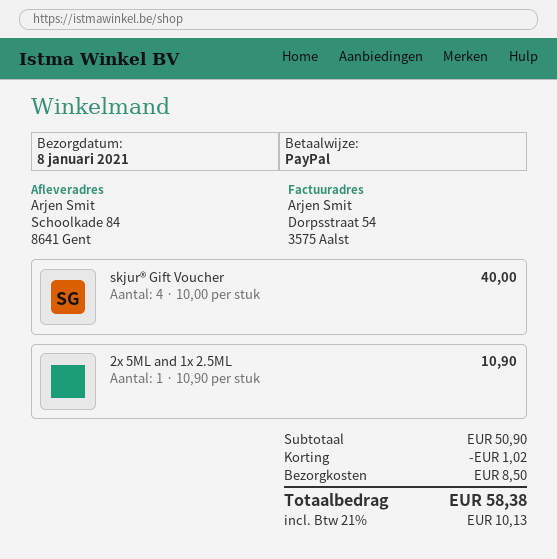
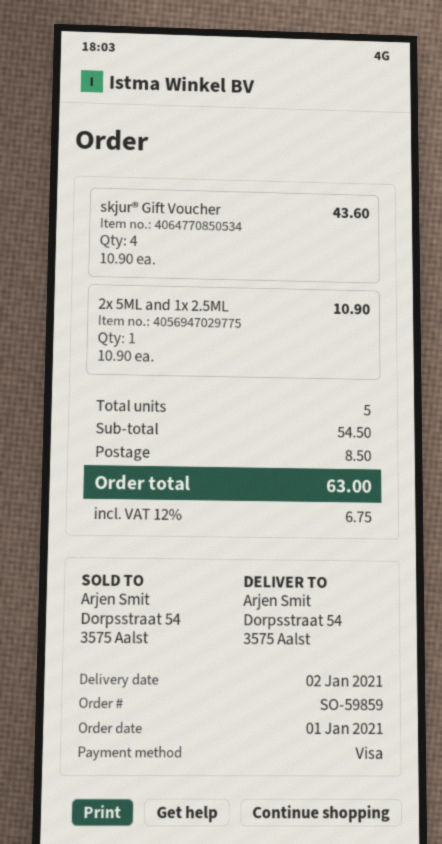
delivery date: 2021-01-08 -> 2021-01-02
payment method: PayPal -> Visa
ship to: Schoolkade 84, 8641 Gent -> Dorpsstraat 54, 3575 Aalst
skjur® Gift Voucher: 4 x 10.00 = 40.00 -> 4 x 10.90 = 43.60
subtotal: 50.90 -> 54.50
discount: 1.02 -> none
tax: 21% = 10.13 -> 12% = 6.75
total: 58.38 -> 63.00

